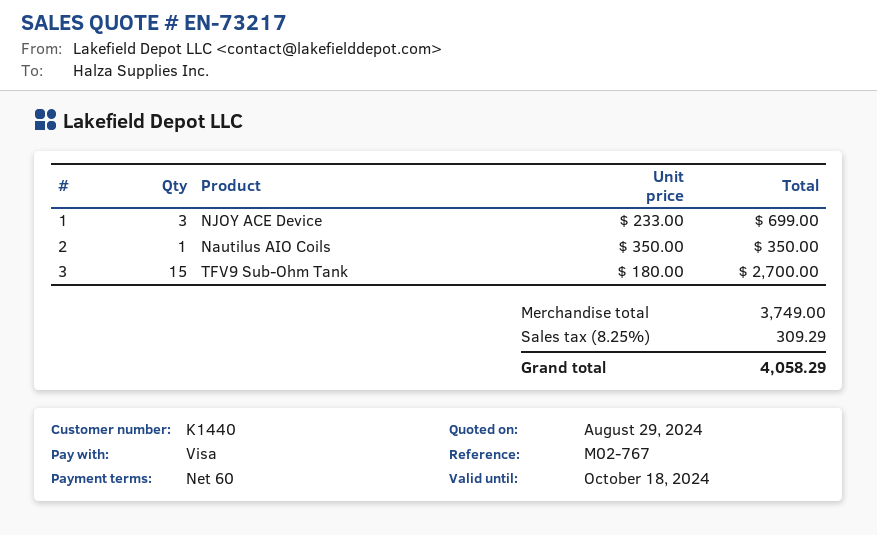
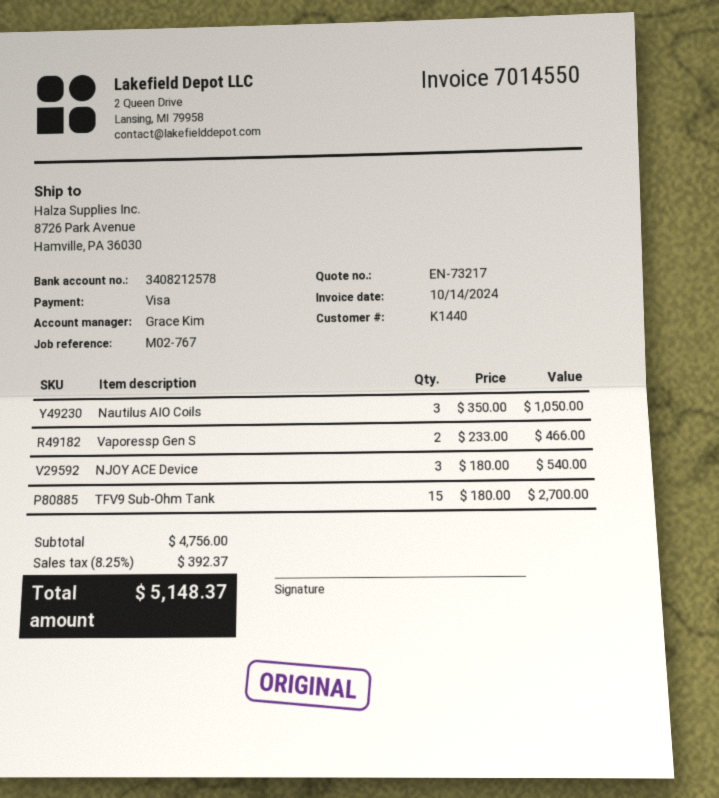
NJOY ACE Device: 3 x 233.00 = 699.00 -> 3 x 180.00 = 540.00
Nautilus AIO Coils: 1 x 350.00 = 350.00 -> 3 x 350.00 = 1050.00
Vaporessp Gen S: none -> 2 x 233.00 = 466.00
subtotal: 3749.00 -> 4756.00
tax: 8.25% = 309.29 -> 8.25% = 392.37
total: 4058.29 -> 5148.37

